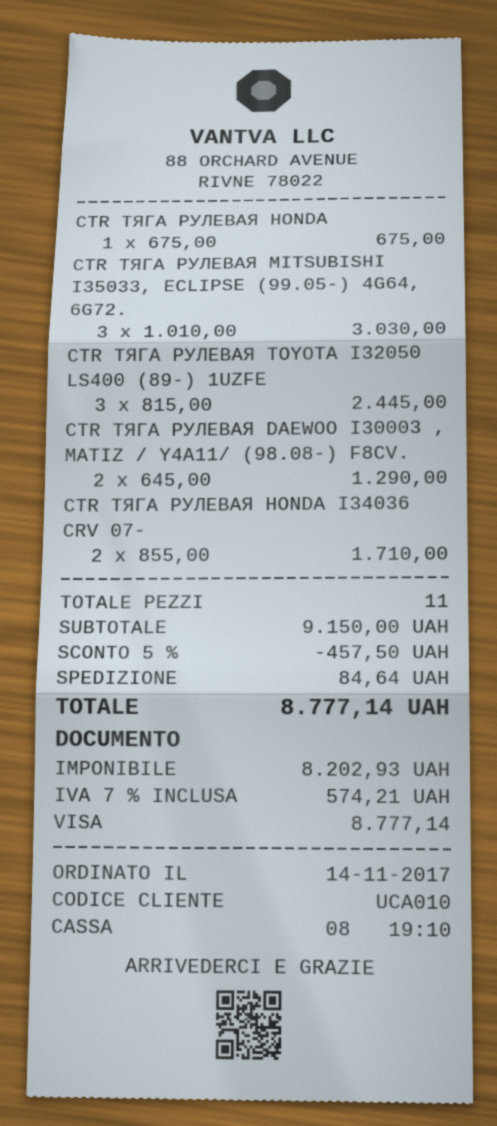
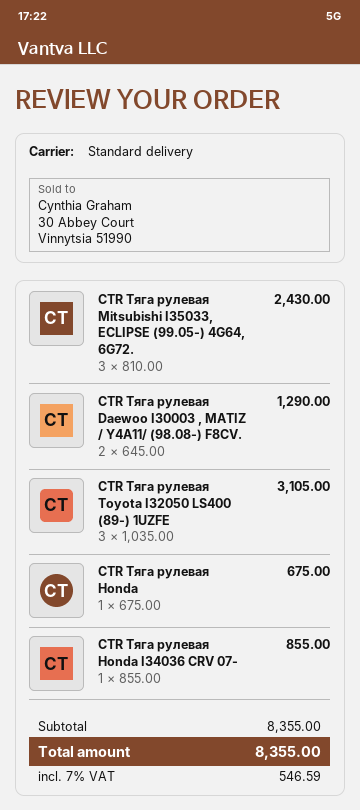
CTR ТЯГА РУЛЕВАЯ MITSUBISHI I35033, ECLIPSE (99.05-) 4G64, 6G72.: 3 x 1010.00 = 3030.00 -> 3 x 810.00 = 2430.00
CTR ТЯГА РУЛЕВАЯ TOYOTA I32050 LS400 (89-) 1UZFE: 3 x 815.00 = 2445.00 -> 3 x 1035.00 = 3105.00
CTR ТЯГА РУЛЕВАЯ HONDA I34036 CRV 07-: 2 x 855.00 = 1710.00 -> 1 x 855.00 = 855.00
subtotal: 9150.00 -> 8355.00
discount: 5% = 457.50 -> none
shipping: 84.64 -> none
tax: 7% = 574.21 -> 7% = 546.59
total: 8777.14 -> 8355.00

